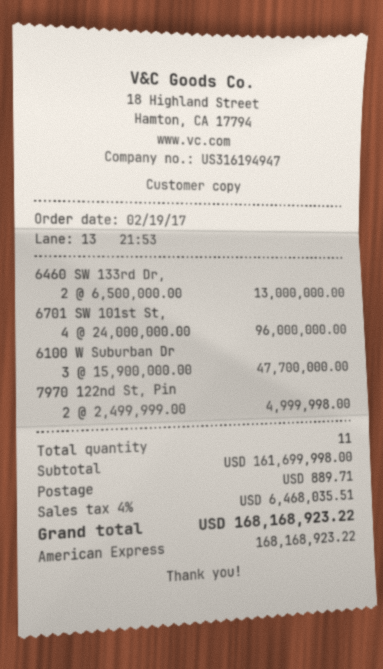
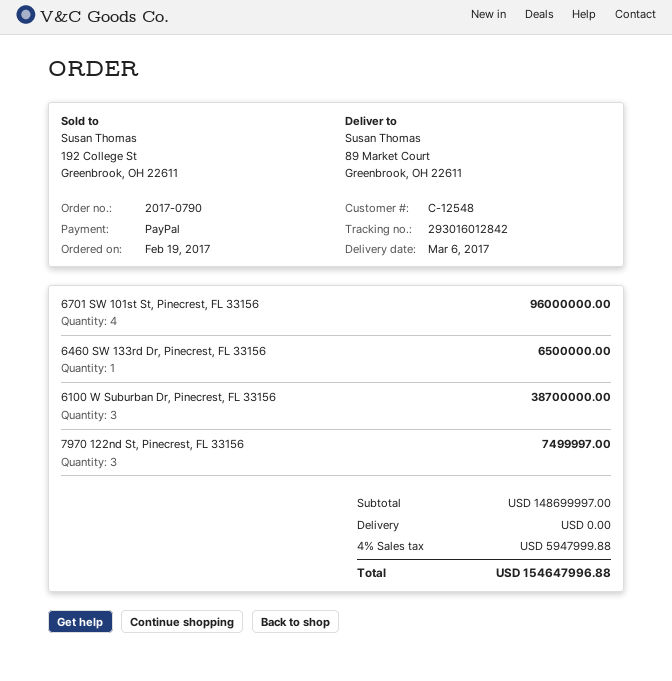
payment method: American Express -> PayPal
6460 SW 133rd Dr,: 2 for 13000000.00 -> 1 for 6500000.00
6100 W Suburban Dr: 3 for 47700000.00 -> 3 for 38700000.00
7970 122nd St, Pin: 2 for 4999998.00 -> 3 for 7499997.00
subtotal: 161699998.00 -> 148699997.00
shipping: 889.71 -> 0.00
tax: 4% = 6468035.51 -> 4% = 5947999.88
total: 168168923.22 -> 154647996.88

